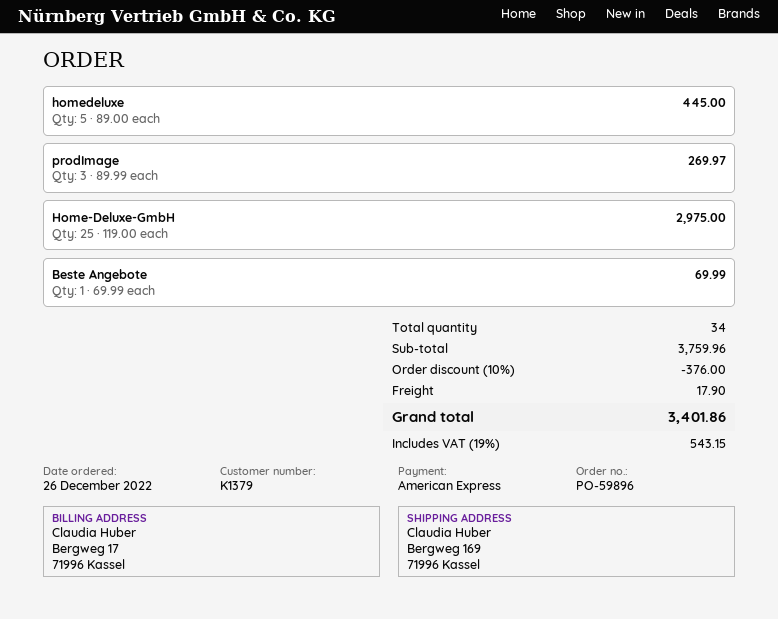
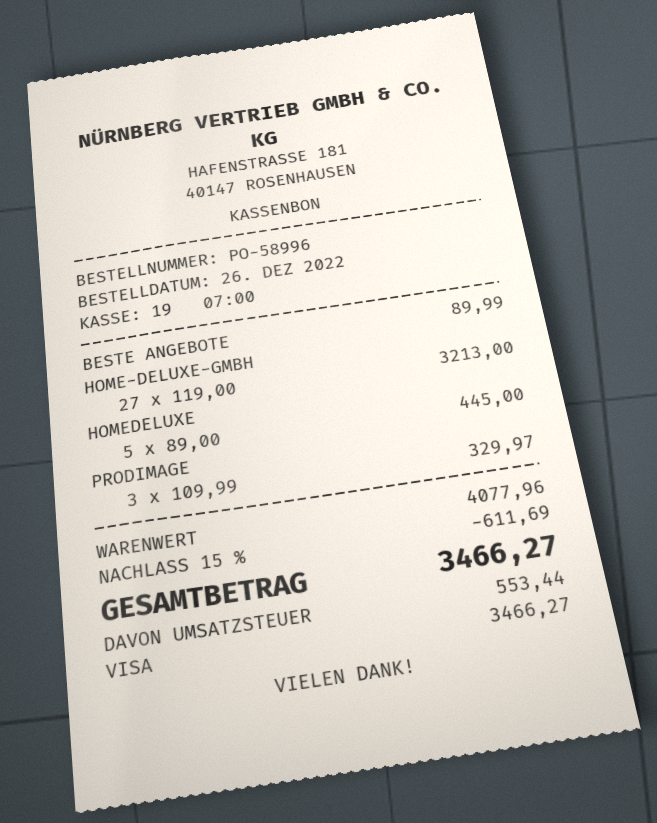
order number: PO-59896 -> PO-58996
payment method: American Express -> Visa
prodImage: 3 x 89.99 = 269.97 -> 3 x 109.99 = 329.97
Home-Deluxe-GmbH: 25 x 119.00 = 2975.00 -> 27 x 119.00 = 3213.00
Beste Angebote: 1 x 69.99 = 69.99 -> 1 x 89.99 = 89.99
subtotal: 3759.96 -> 4077.96
discount: 10% = 376.00 -> 15% = 611.69
shipping: 17.90 -> none
tax: 543.15 -> 553.44
total: 3401.86 -> 3466.27

